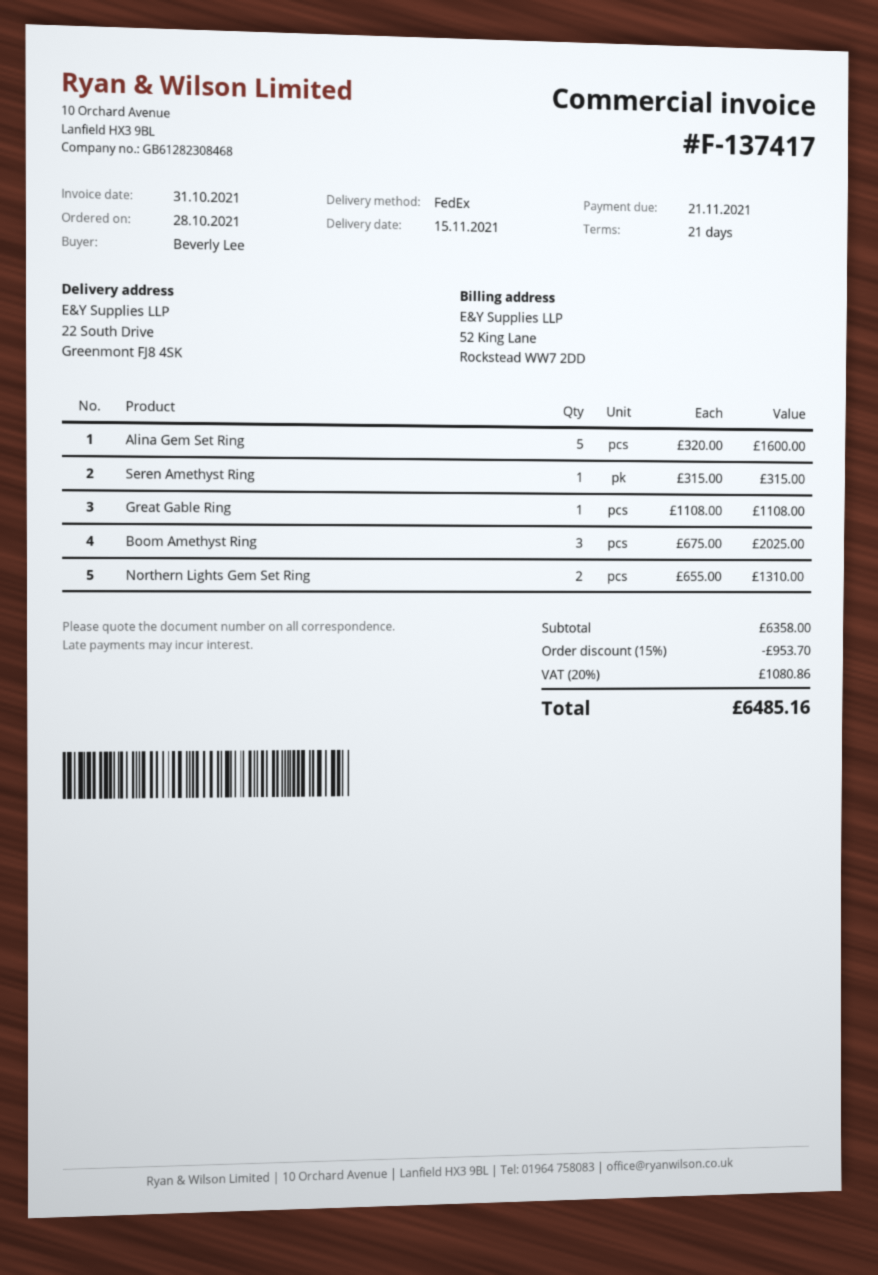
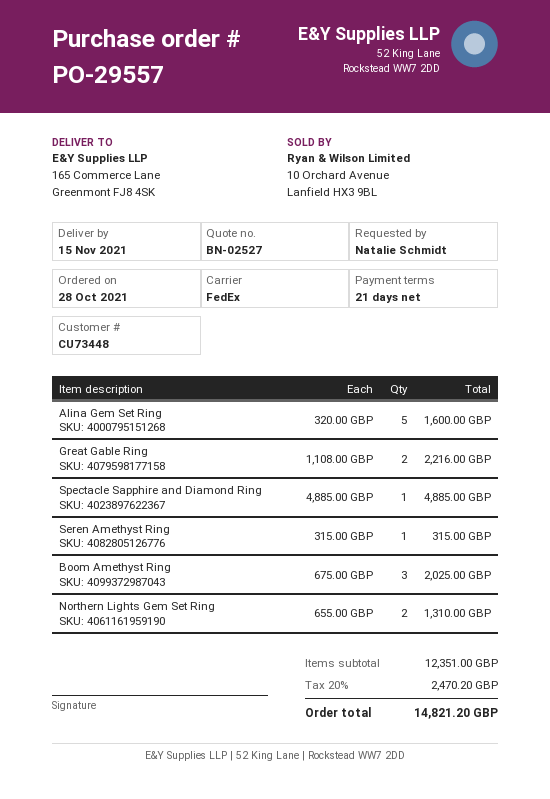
ordered by: Beverly Lee -> Natalie Schmidt
ship to: 22 South Drive, Greenmont FJ8 4SK -> 165 Commerce Lane, Greenmont FJ8 4SK
Great Gable Ring: 1 x 1108.00 = 1108.00 -> 2 x 1108.00 = 2216.00
Spectacle Sapphire and Diamond Ring: none -> 1 x 4885.00 = 4885.00
subtotal: 6358.00 -> 12351.00
discount: 15% = 953.70 -> none
tax: 20% = 1080.86 -> 20% = 2470.20
total: 6485.16 -> 14821.20

